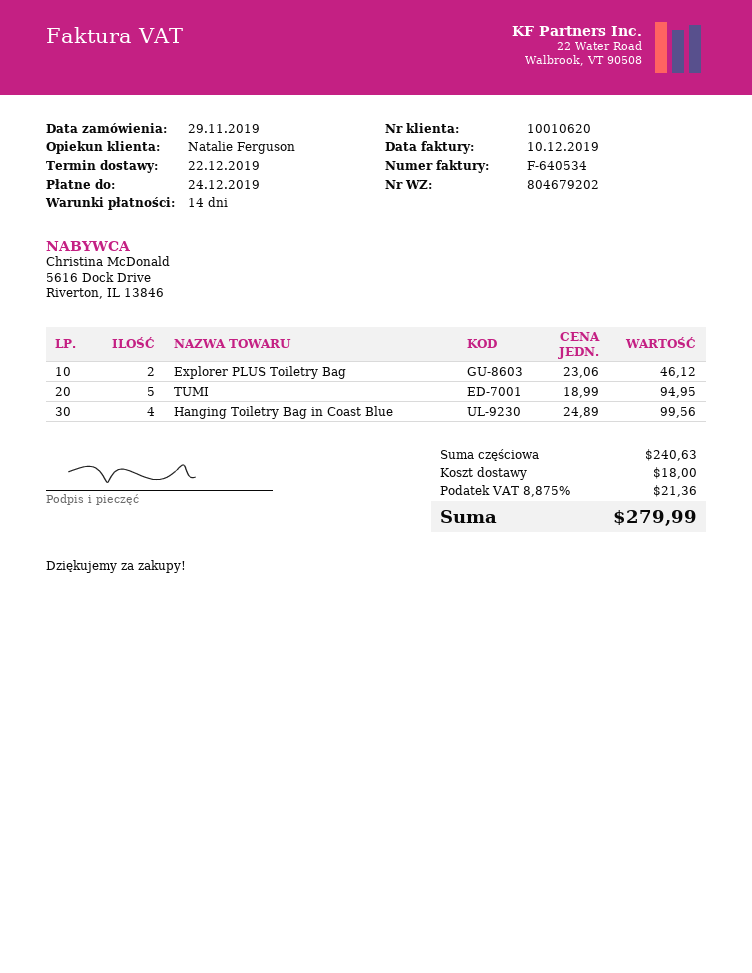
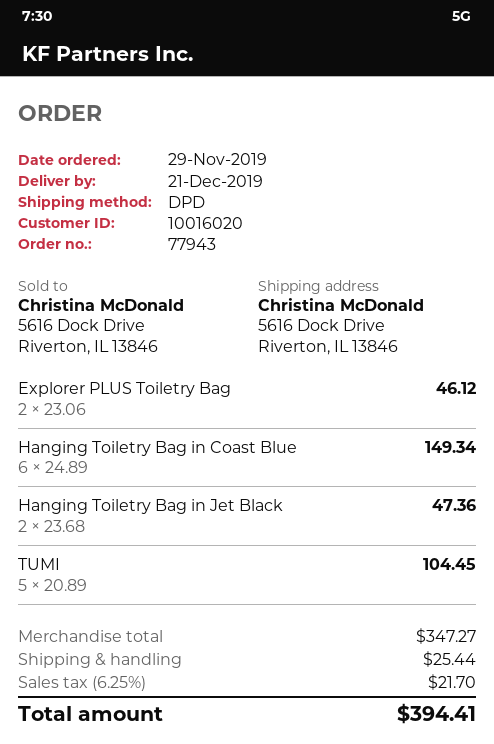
delivery date: 2019-12-22 -> 2019-12-21
customer number: 10010620 -> 10016020
TUMI: 5 x 18.99 = 94.95 -> 5 x 20.89 = 104.45
Hanging Toiletry Bag in Coast Blue: 4 x 24.89 = 99.56 -> 6 x 24.89 = 149.34
Hanging Toiletry Bag in Jet Black: none -> 2 x 23.68 = 47.36
subtotal: 240.63 -> 347.27
shipping: 18.00 -> 25.44
tax: 8.875% = 21.36 -> 6.25% = 21.70
total: 279.99 -> 394.41

